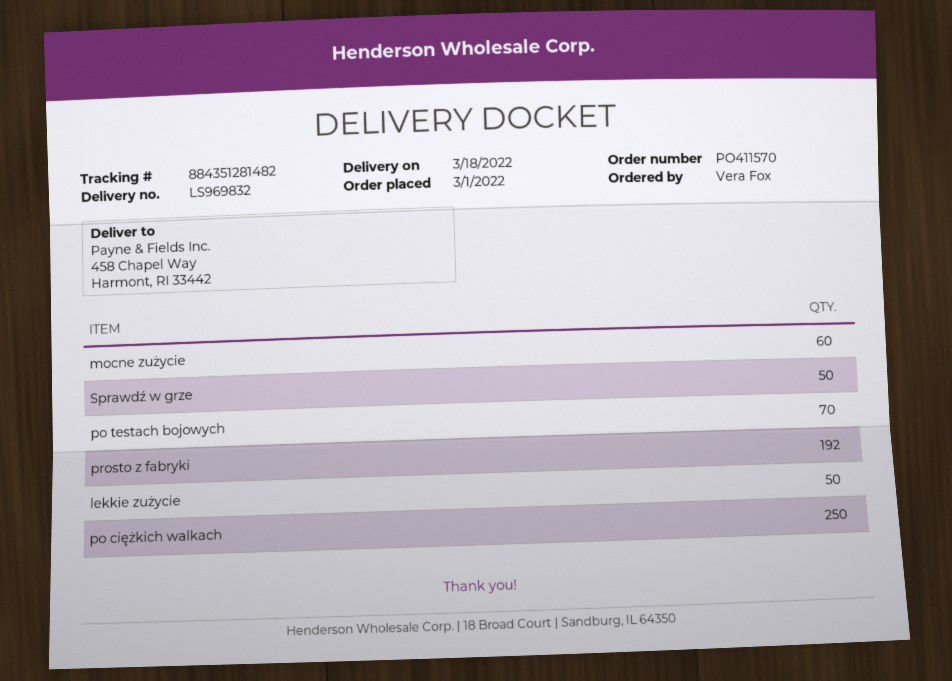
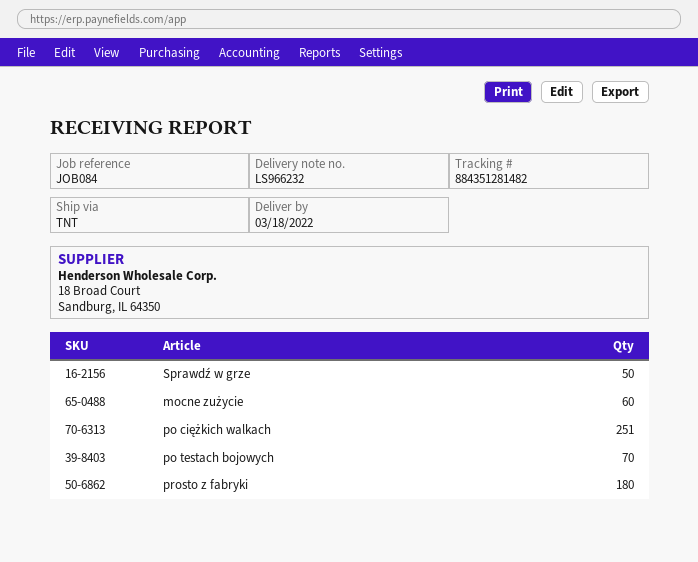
delivery note number: LS969832 -> LS966232
prosto z fabryki: 192 -> 180
lekkie zużycie: 50 -> none
po ciężkich walkach: 250 -> 251

